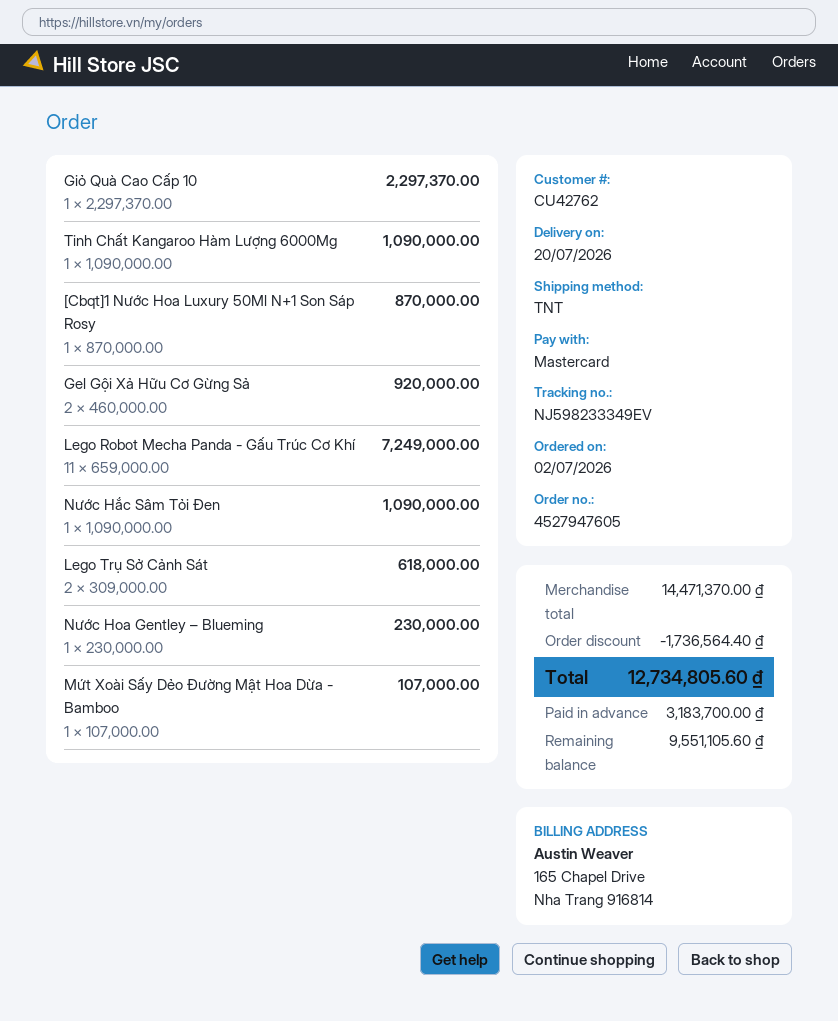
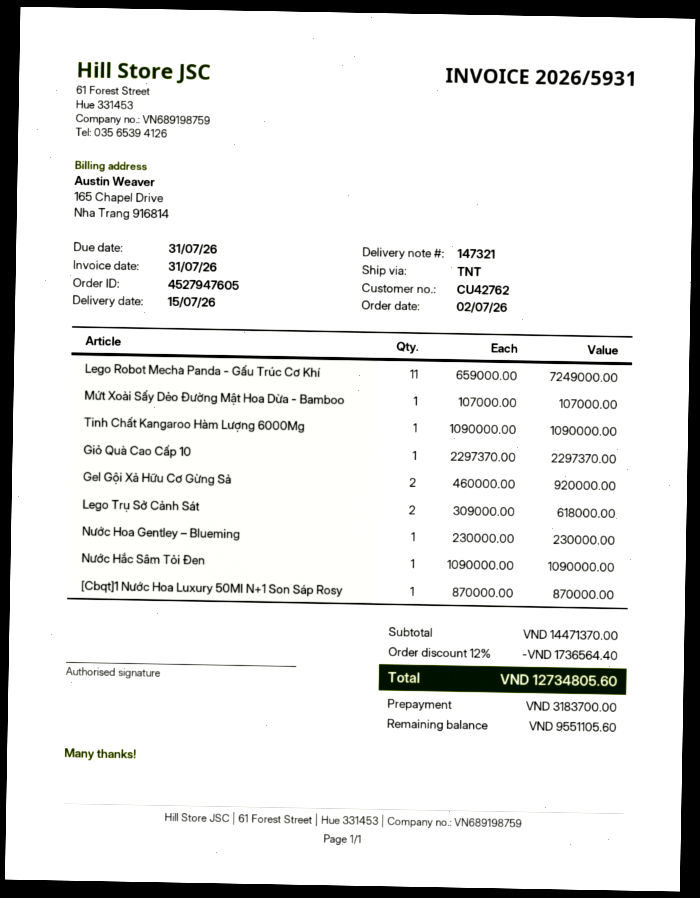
delivery date: 2026-07-20 -> 2026-07-15

